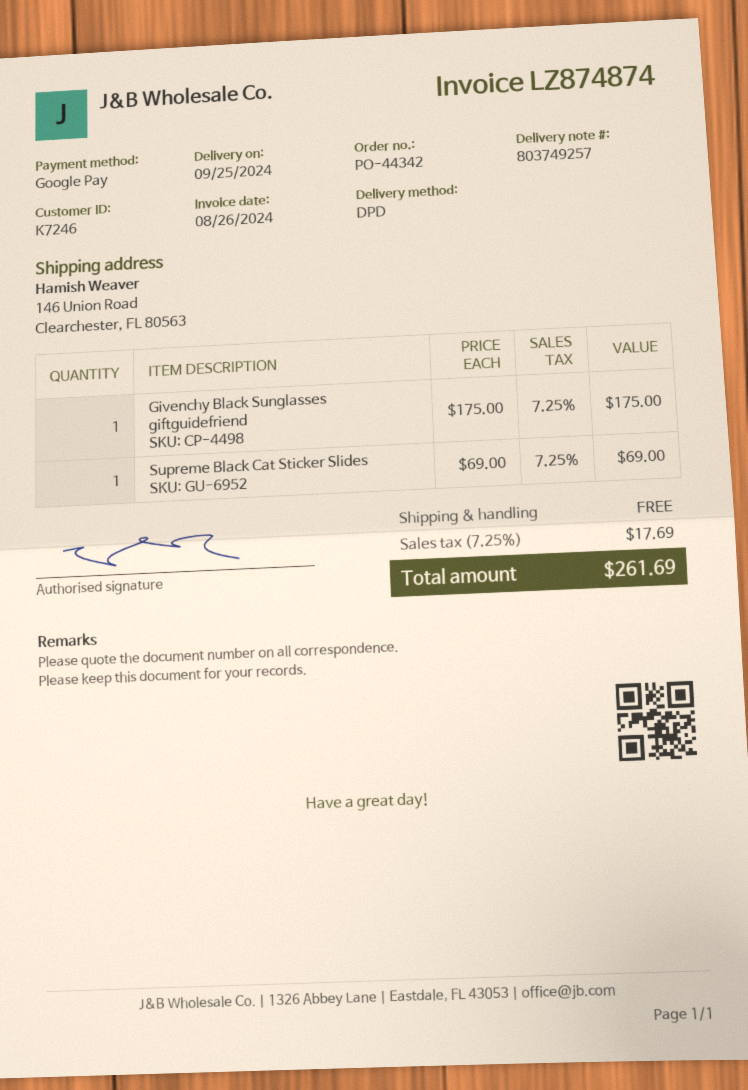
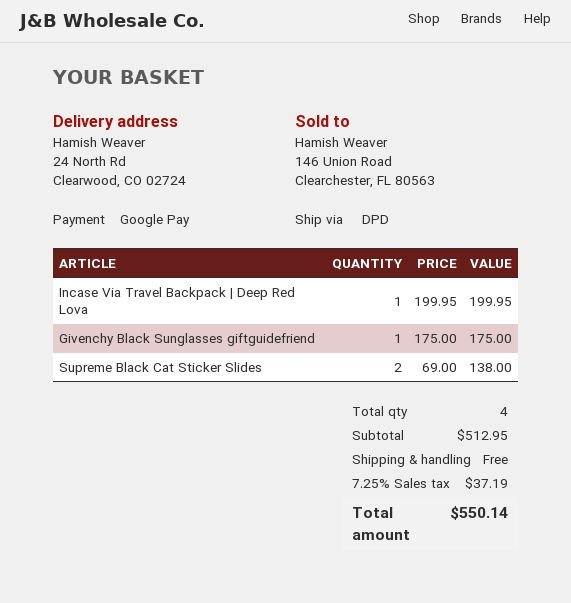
ship to: 146 Union Road, Clearchester, FL 80563 -> 24 North Rd, Clearwood, CO 02724
Supreme Black Cat Sticker Slides: 1 x 69.00 = 69.00 -> 2 x 69.00 = 138.00
Incase Via Travel Backpack | Deep Red Lova: none -> 1 x 199.95 = 199.95
tax: 7.25% = 17.69 -> 7.25% = 37.19
total: 261.69 -> 550.14

